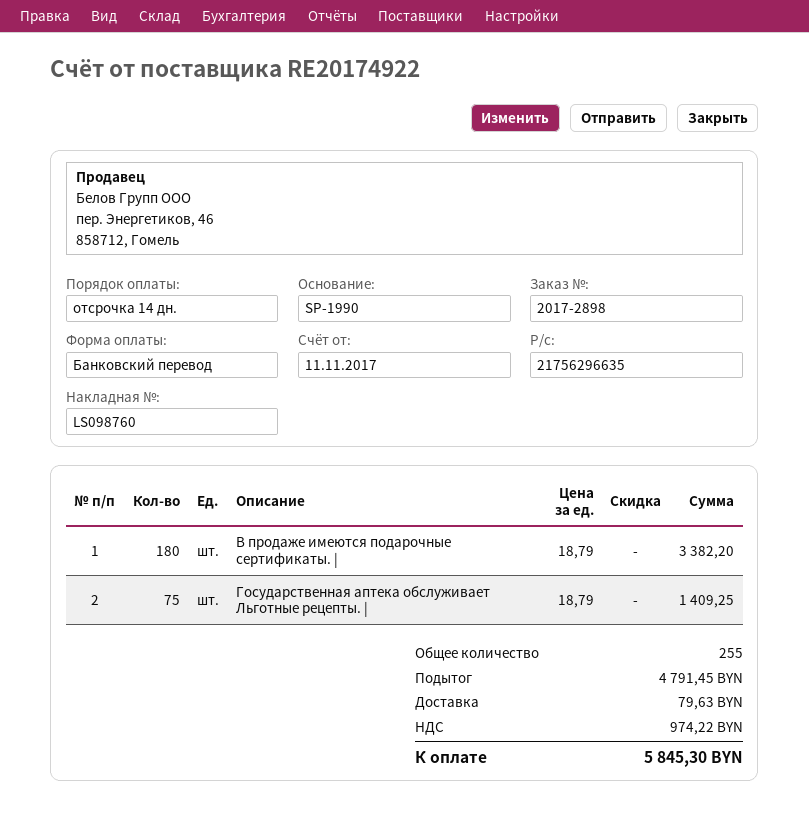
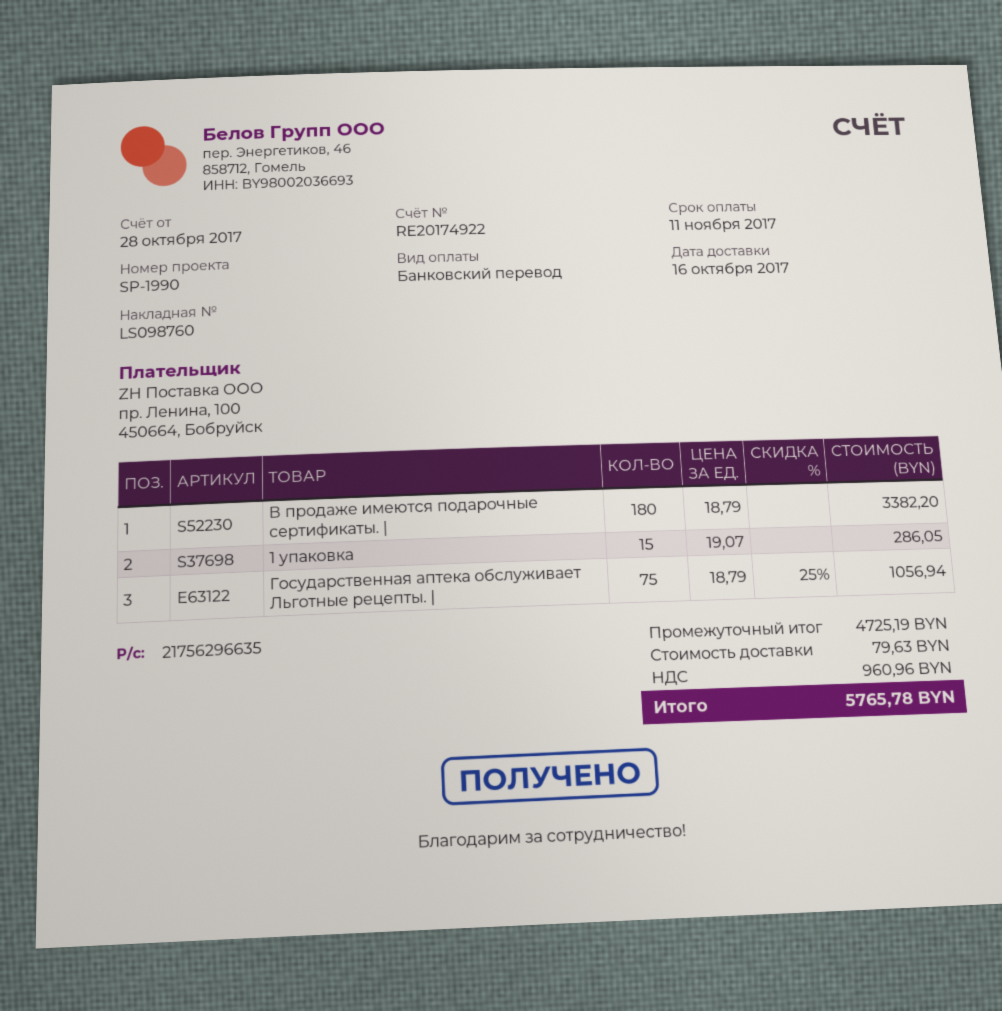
invoice date: 2017-11-11 -> 2017-10-28
Государственная аптека обслуживает Льготные рецепты. |: 75 x 18.79 = 1409.25 -> 75 x 18.79 - 25% = 1056.94
1 упаковка: none -> 15 x 19.07 = 286.05
subtotal: 4791.45 -> 4725.19
tax: 974.22 -> 960.96
total: 5845.30 -> 5765.78

